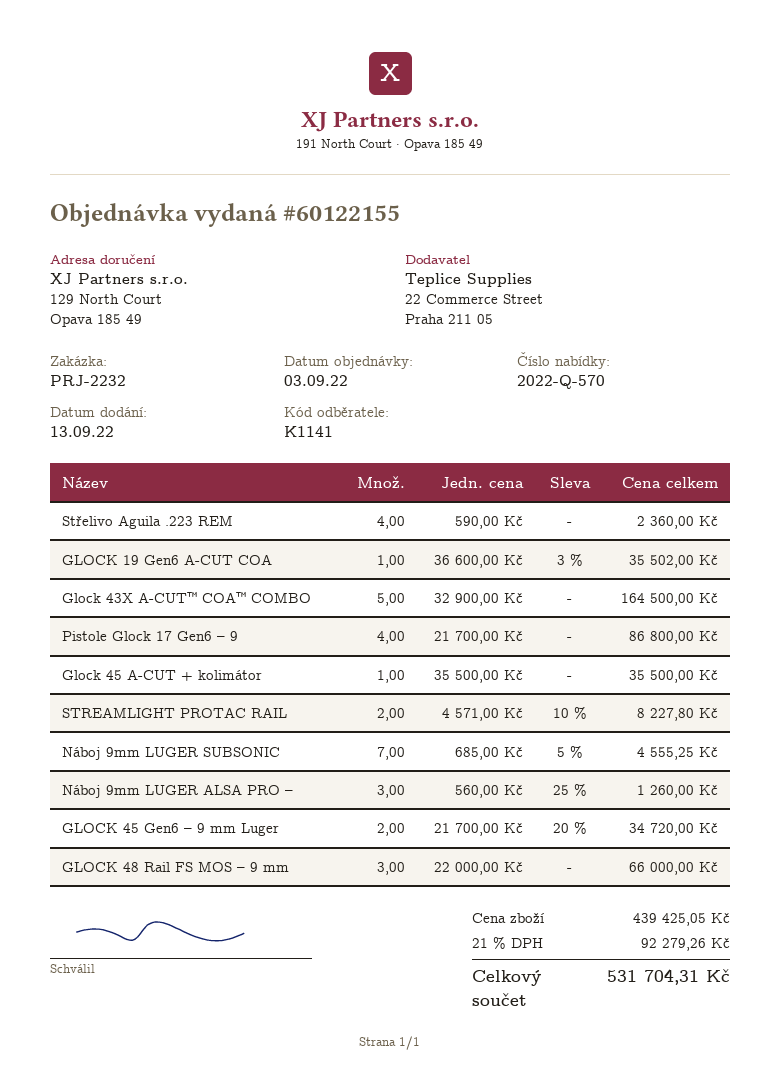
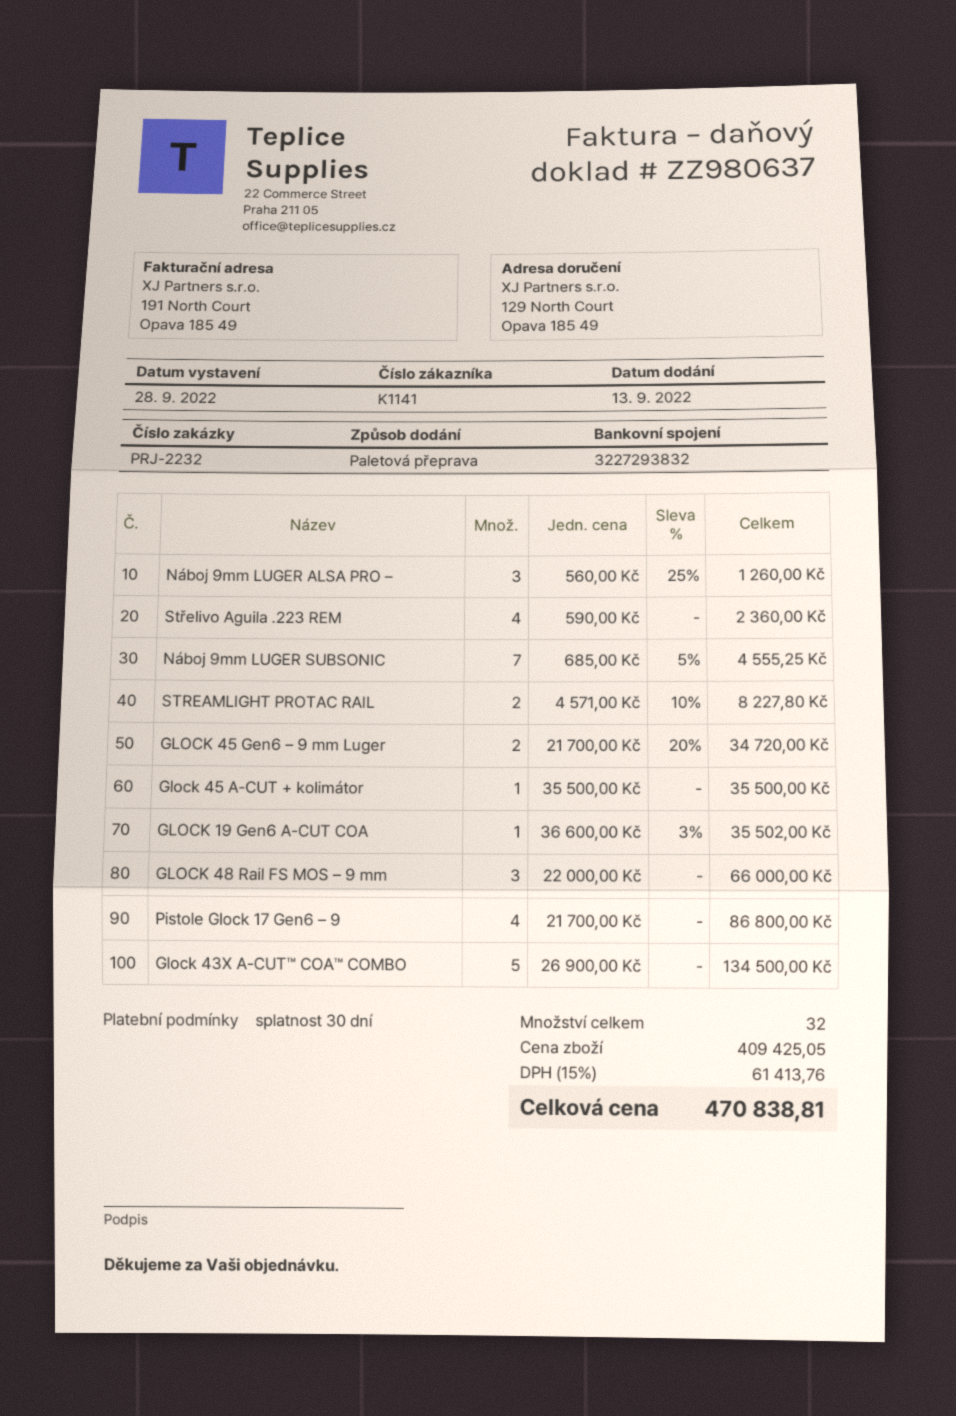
Glock 43X A-CUT™ COA™ COMBO: 5 x 32900.00 = 164500.00 -> 5 x 26900.00 = 134500.00
subtotal: 439425.05 -> 409425.05
tax: 21% = 92279.26 -> 15% = 61413.76
total: 531704.31 -> 470838.81

